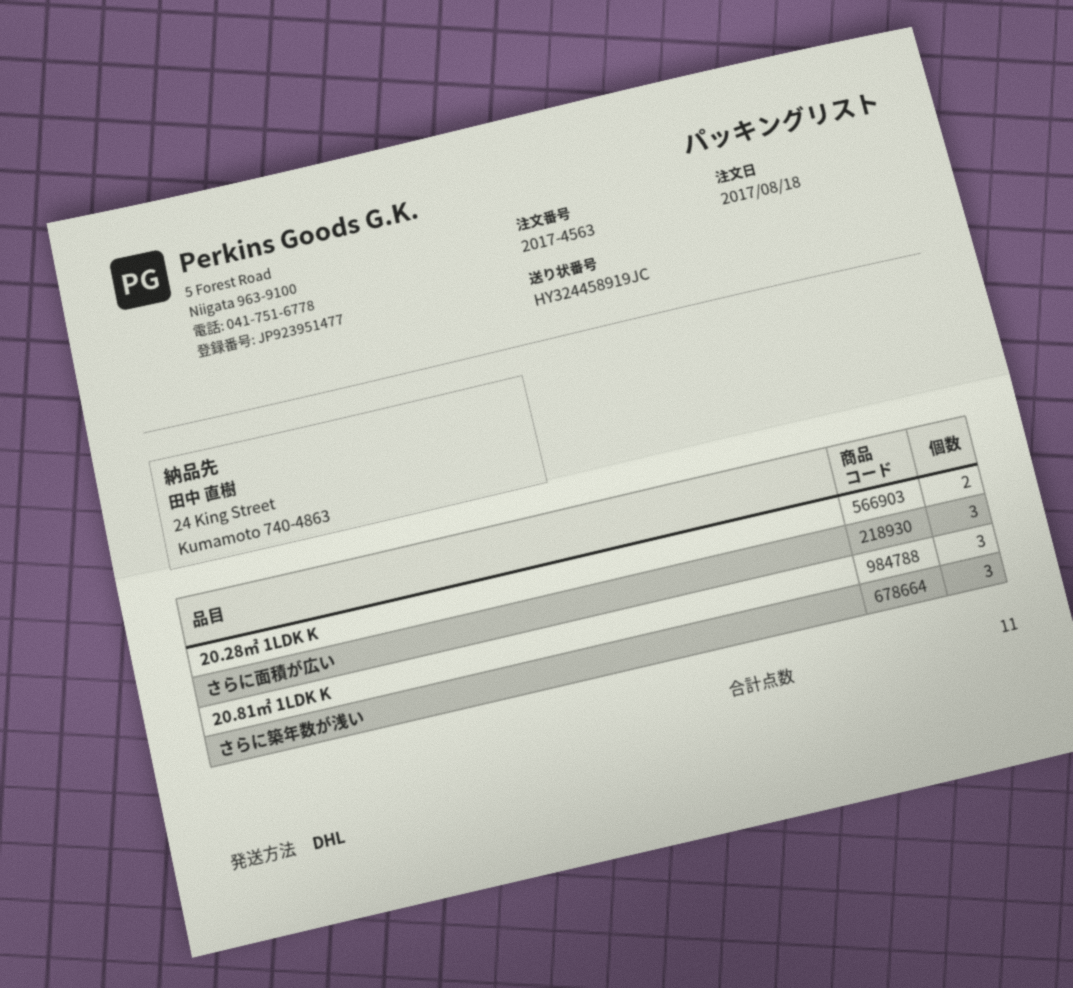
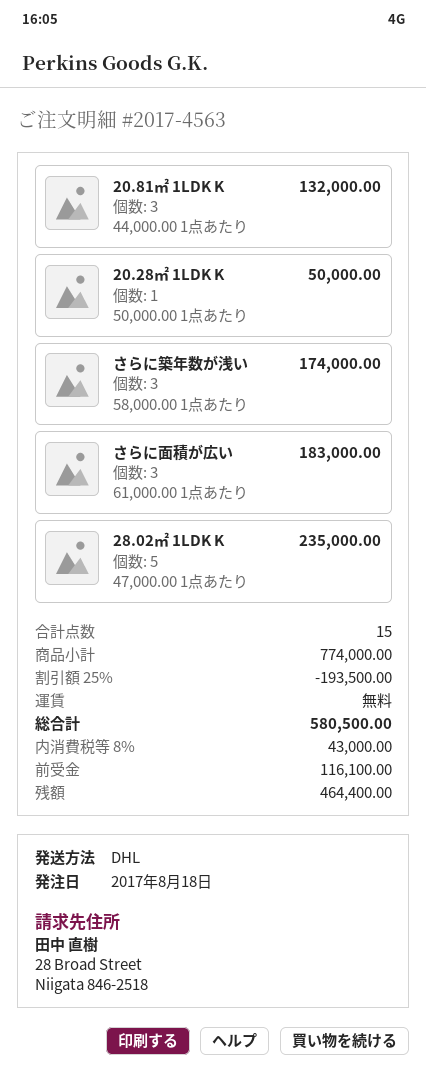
20.28㎡ 1LDK K: 2 -> 1
28.02㎡ 1LDK K: none -> 5
total quantity: 11 -> 15

